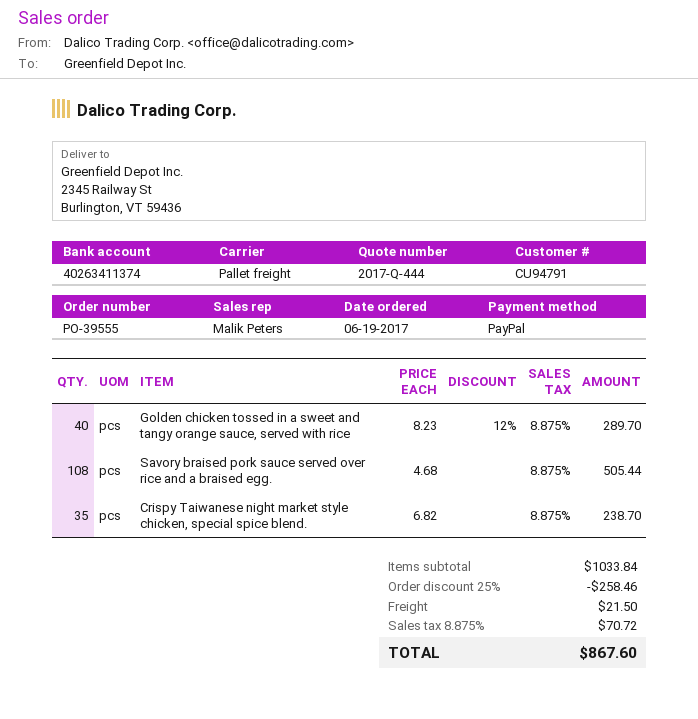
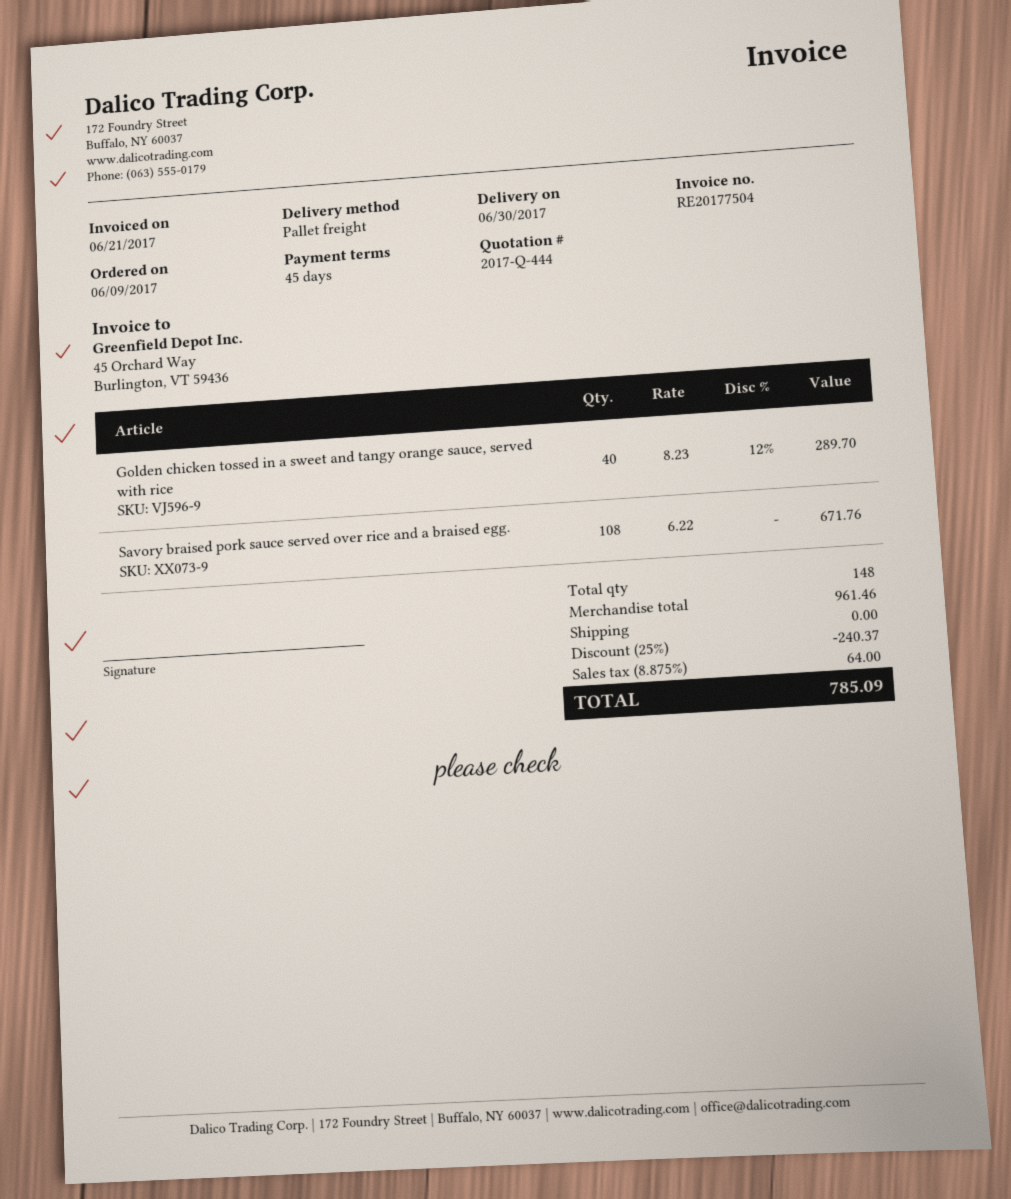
order date: 2017-06-19 -> 2017-06-09
Savory braised pork sauce served over rice and a braised egg.: 108 x 4.68 = 505.44 -> 108 x 6.22 = 671.76
Crispy Taiwanese night market style chicken, special spice blend.: 35 x 6.82 = 238.70 -> none
subtotal: 1033.84 -> 961.46
discount: 25% = 258.46 -> 25% = 240.37
shipping: 21.50 -> 0.00
tax: 8.875% = 70.72 -> 8.875% = 64.00
total: 867.60 -> 785.09

